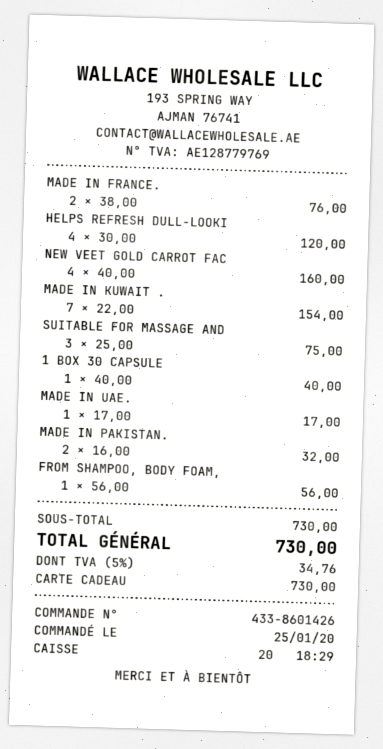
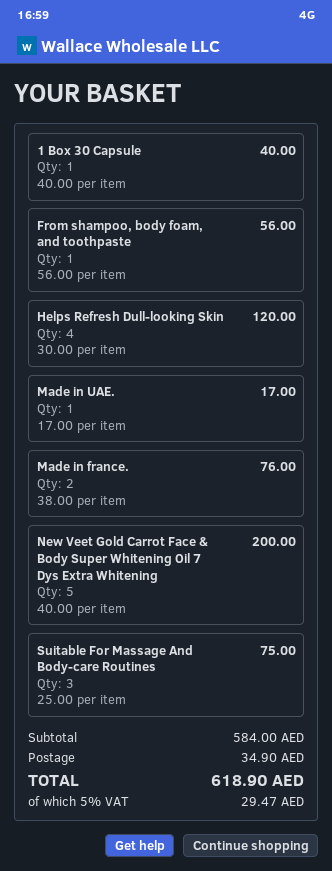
NEW VEET GOLD CARROT FAC: 4 x 40.00 = 160.00 -> 5 x 40.00 = 200.00
MADE IN KUWAIT .: 7 x 22.00 = 154.00 -> none
MADE IN PAKISTAN.: 2 x 16.00 = 32.00 -> none
subtotal: 730.00 -> 584.00
shipping: none -> 34.90
tax: 5% = 34.76 -> 5% = 29.47
total: 730.00 -> 618.90

